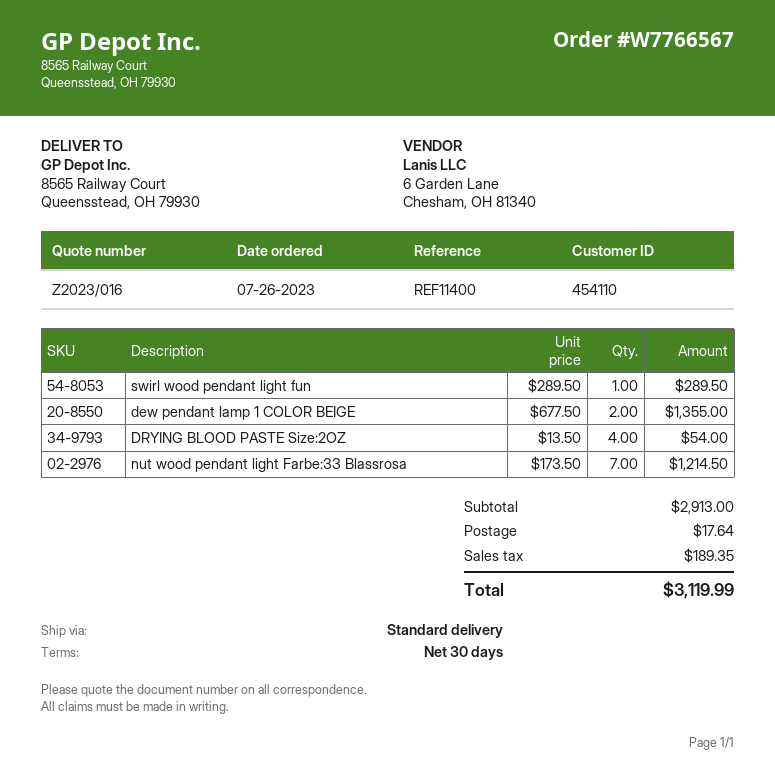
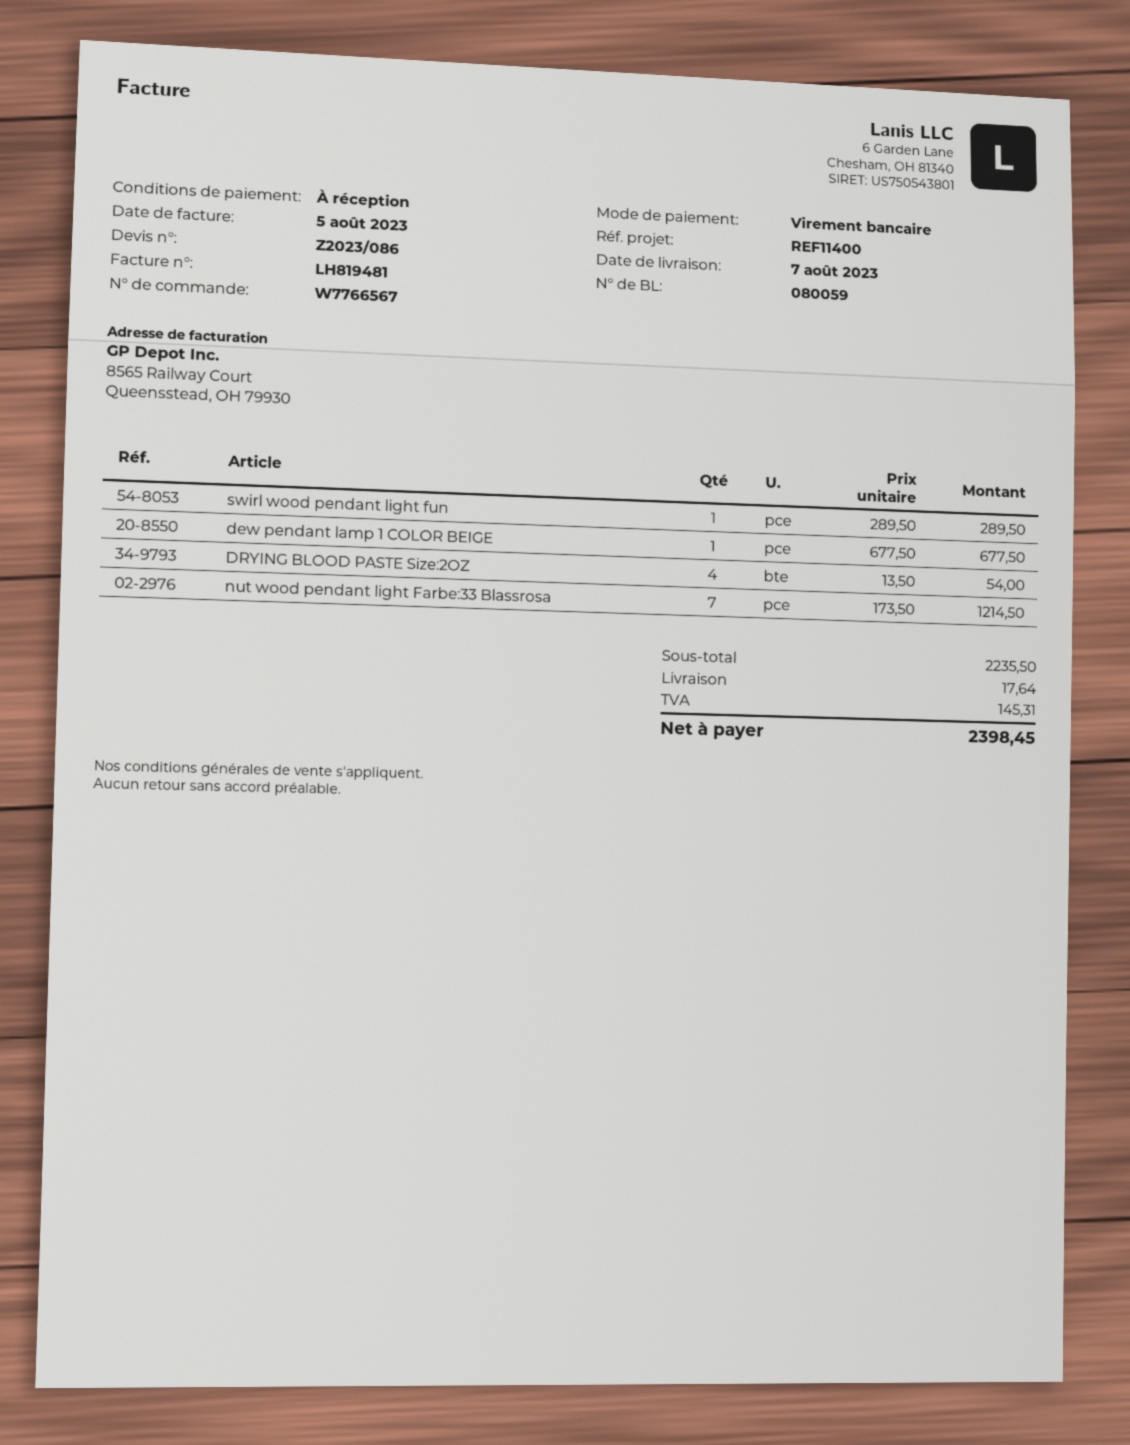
quote number: Z2023/016 -> Z2023/086
payment terms: 30 days -> on receipt
dew pendant lamp 1 COLOR BEIGE: 2 x 677.50 = 1355.00 -> 1 x 677.50 = 677.50
subtotal: 2913.00 -> 2235.50
tax: 189.35 -> 145.31
total: 3119.99 -> 2398.45

